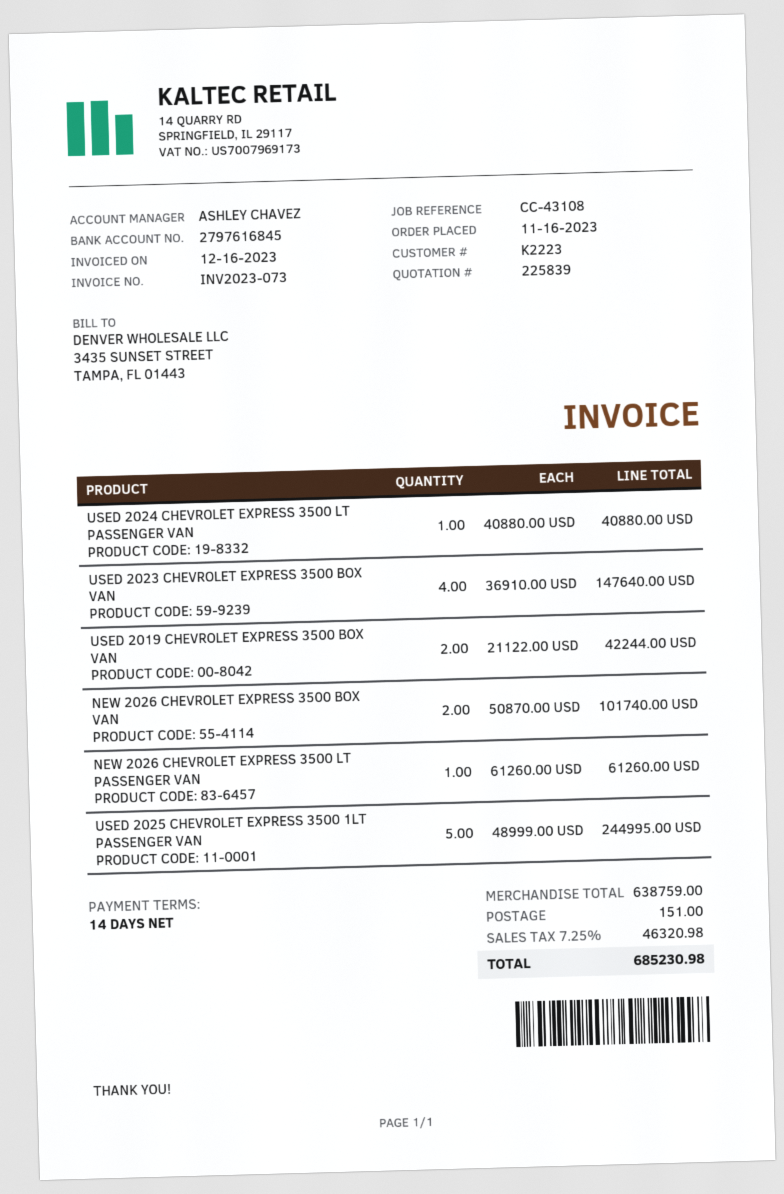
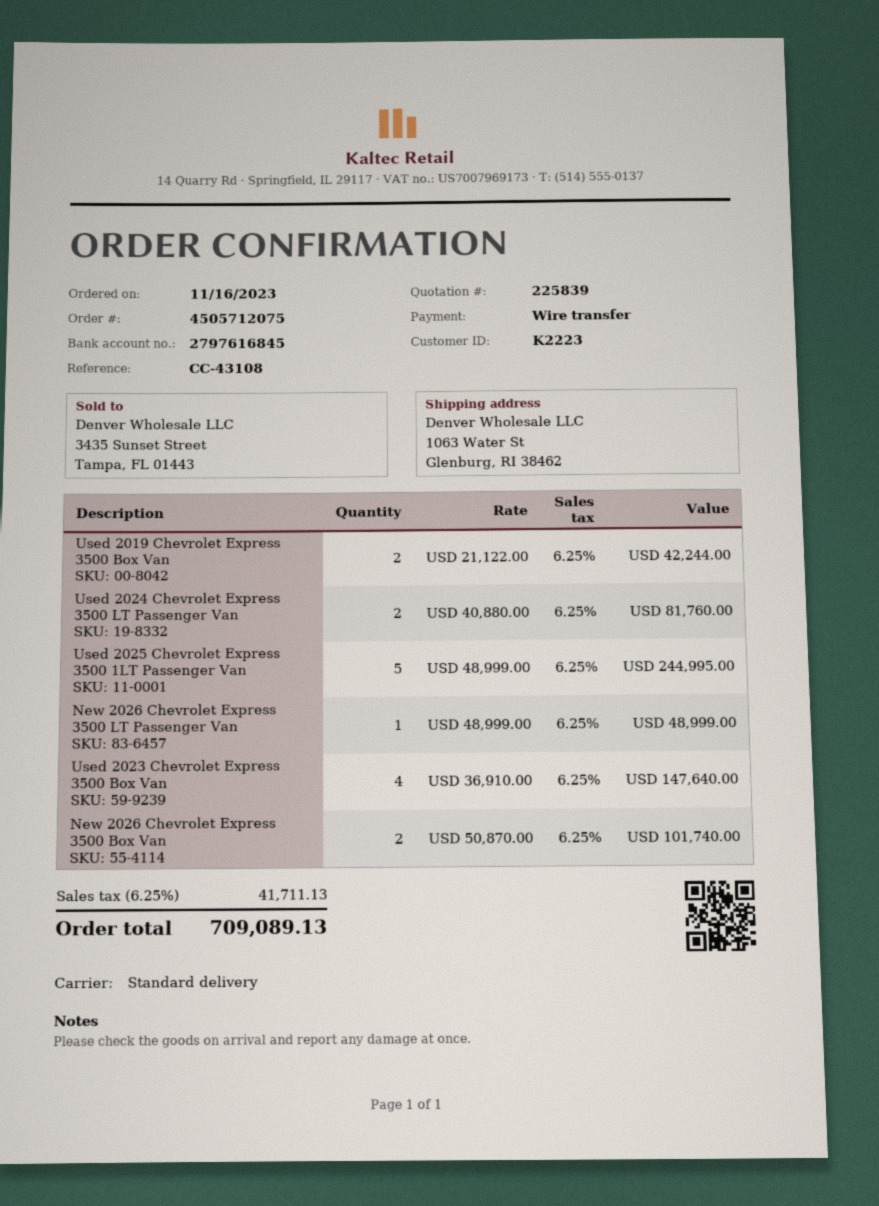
USED 2024 CHEVROLET EXPRESS 3500 LT PASSENGER VAN: 1 x 40880.00 = 40880.00 -> 2 x 40880.00 = 81760.00
NEW 2026 CHEVROLET EXPRESS 3500 LT PASSENGER VAN: 1 x 61260.00 = 61260.00 -> 1 x 48999.00 = 48999.00
shipping: 151.00 -> none
tax: 7.25% = 46320.98 -> 6.25% = 41711.13
total: 685230.98 -> 709089.13

